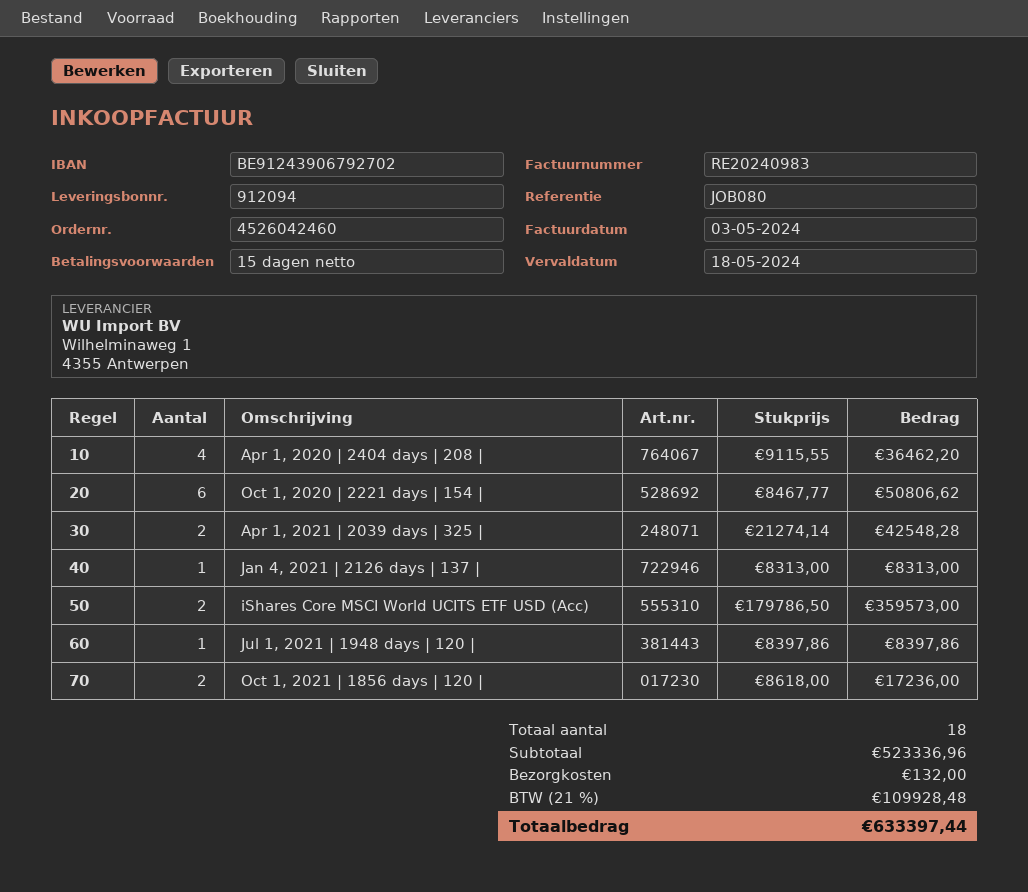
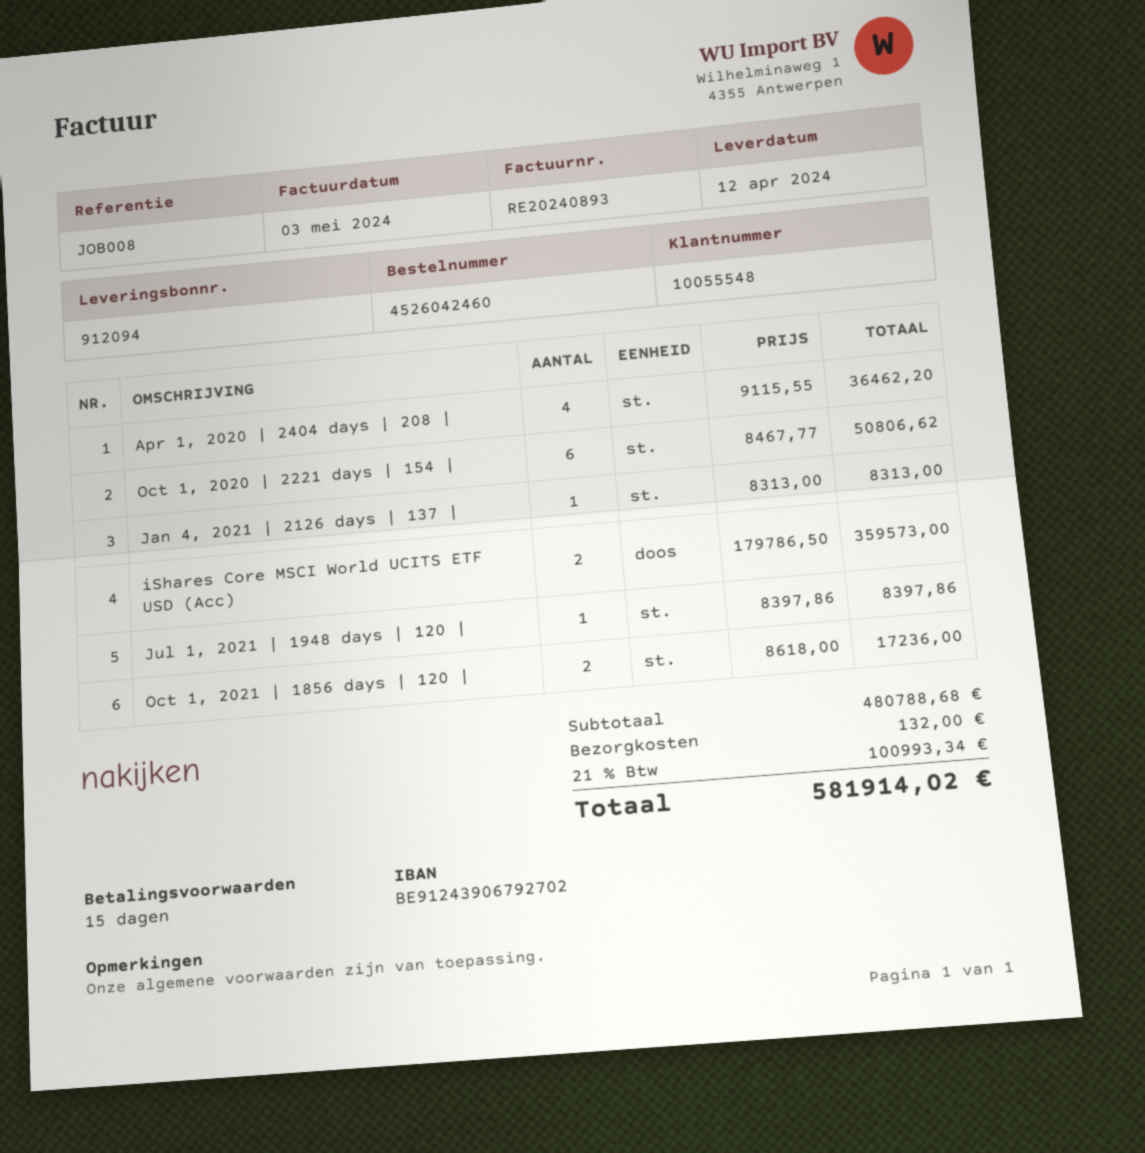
invoice number: RE20240983 -> RE20240893
reference: JOB080 -> JOB008
Apr 1, 2021 | 2039 days | 325 |: 2 x 21274.14 = 42548.28 -> none
subtotal: 523336.96 -> 480788.68
tax: 21% = 109928.48 -> 21% = 100993.34
total: 633397.44 -> 581914.02

